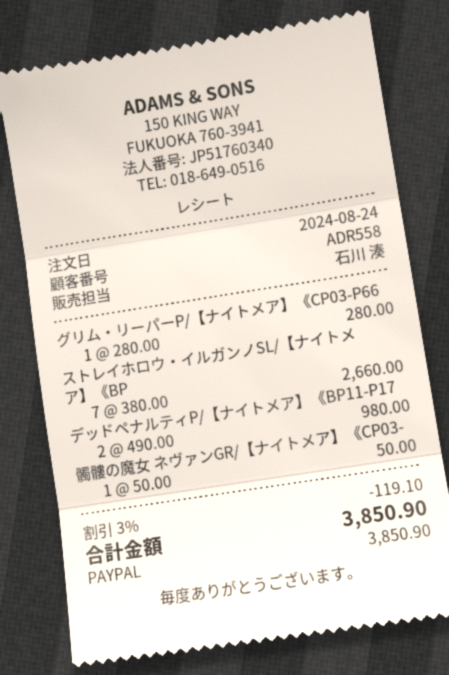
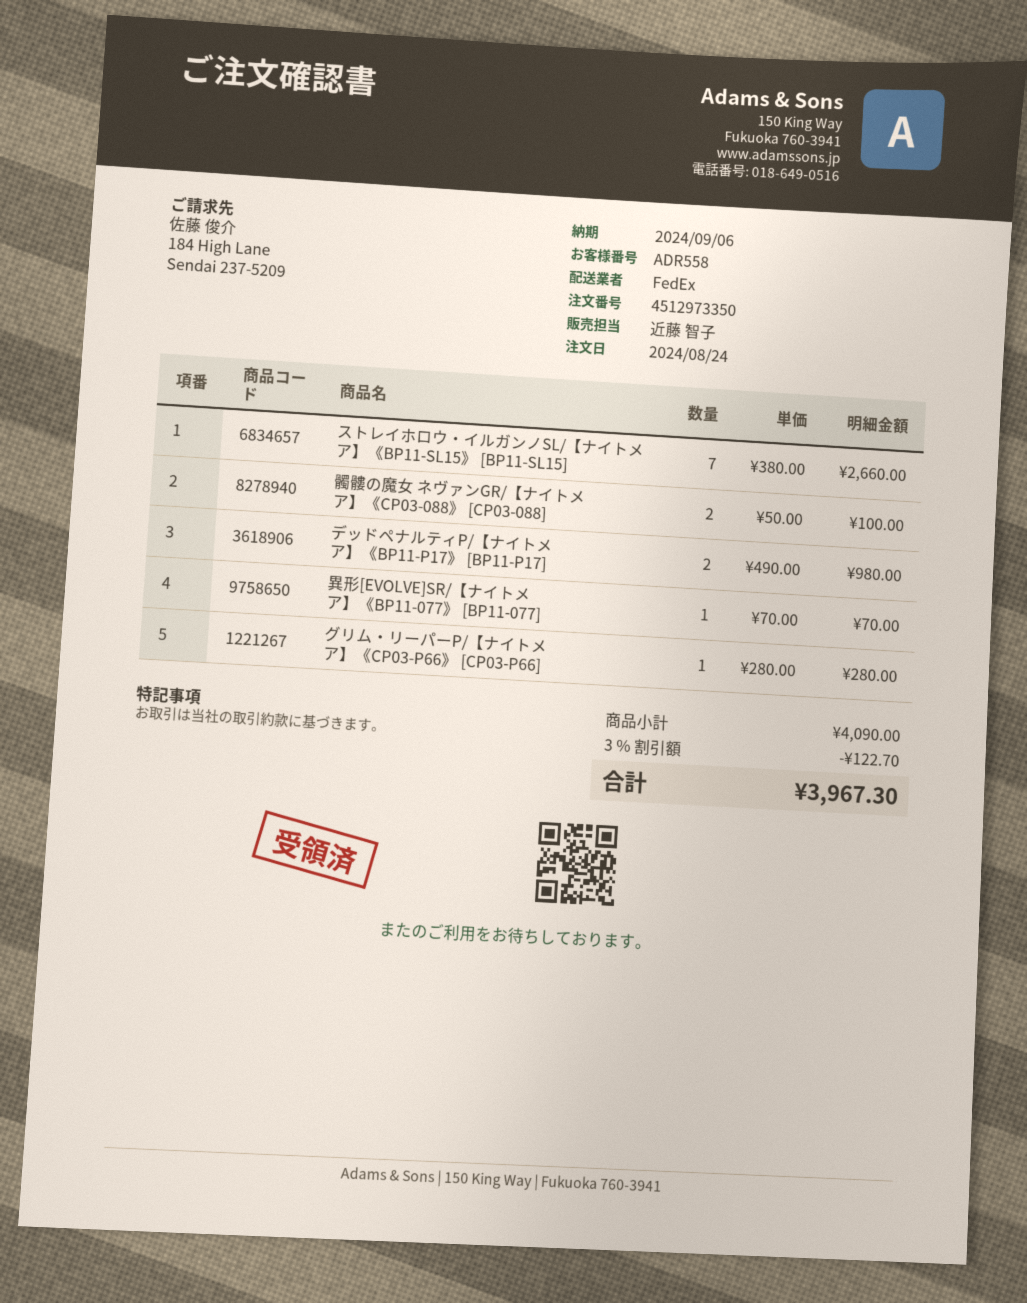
sales rep: 石川 湊 -> 近藤 智子
髑髏の魔女 ネヴァンGR/【ナイトメア】《CP03-: 1 x 50.00 = 50.00 -> 2 x 50.00 = 100.00
異形[EVOLVE]SR/【ナイトメア】《BP11-077》 [BP11-077]: none -> 1 x 70.00 = 70.00
discount: 3% = 119.10 -> 3% = 122.70
total: 3850.90 -> 3967.30

